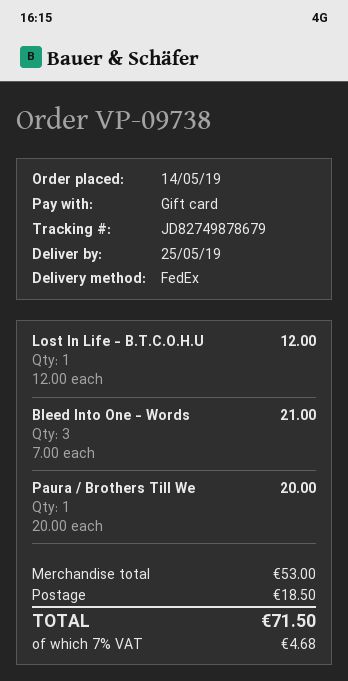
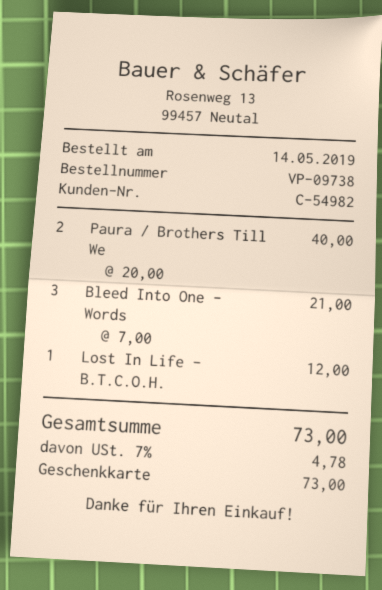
Paura / Brothers Till We: 1 x 20.00 = 20.00 -> 2 x 20.00 = 40.00
shipping: 18.50 -> none
tax: 7% = 4.68 -> 7% = 4.78
total: 71.50 -> 73.00

